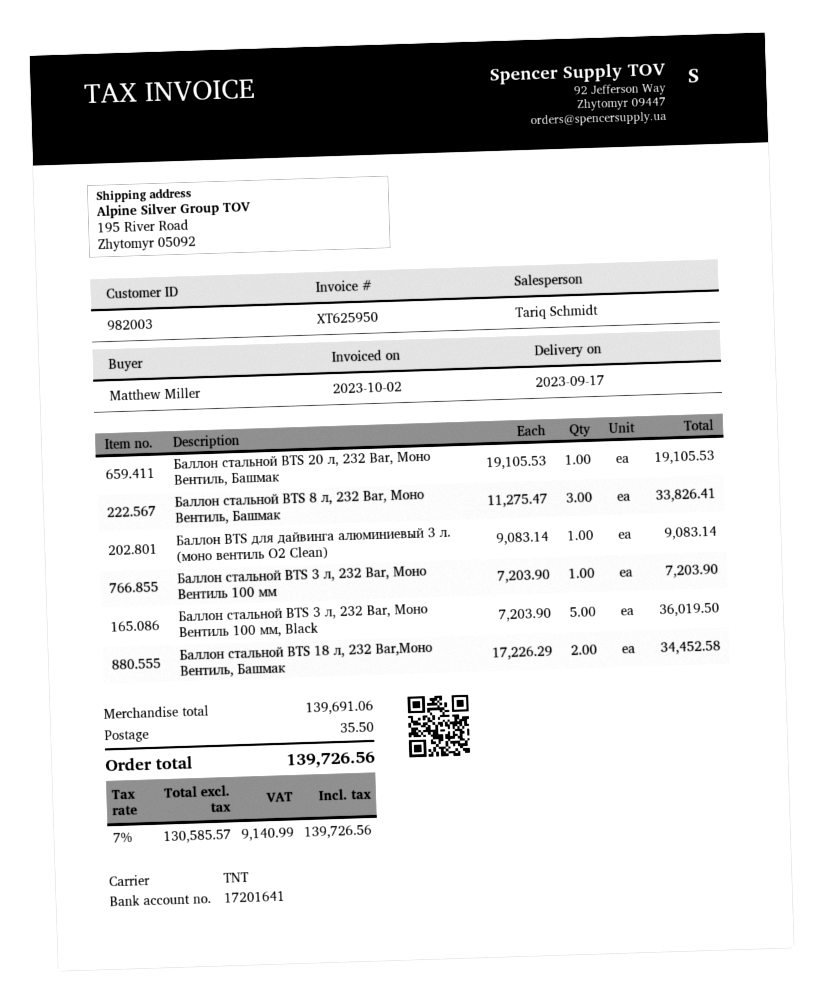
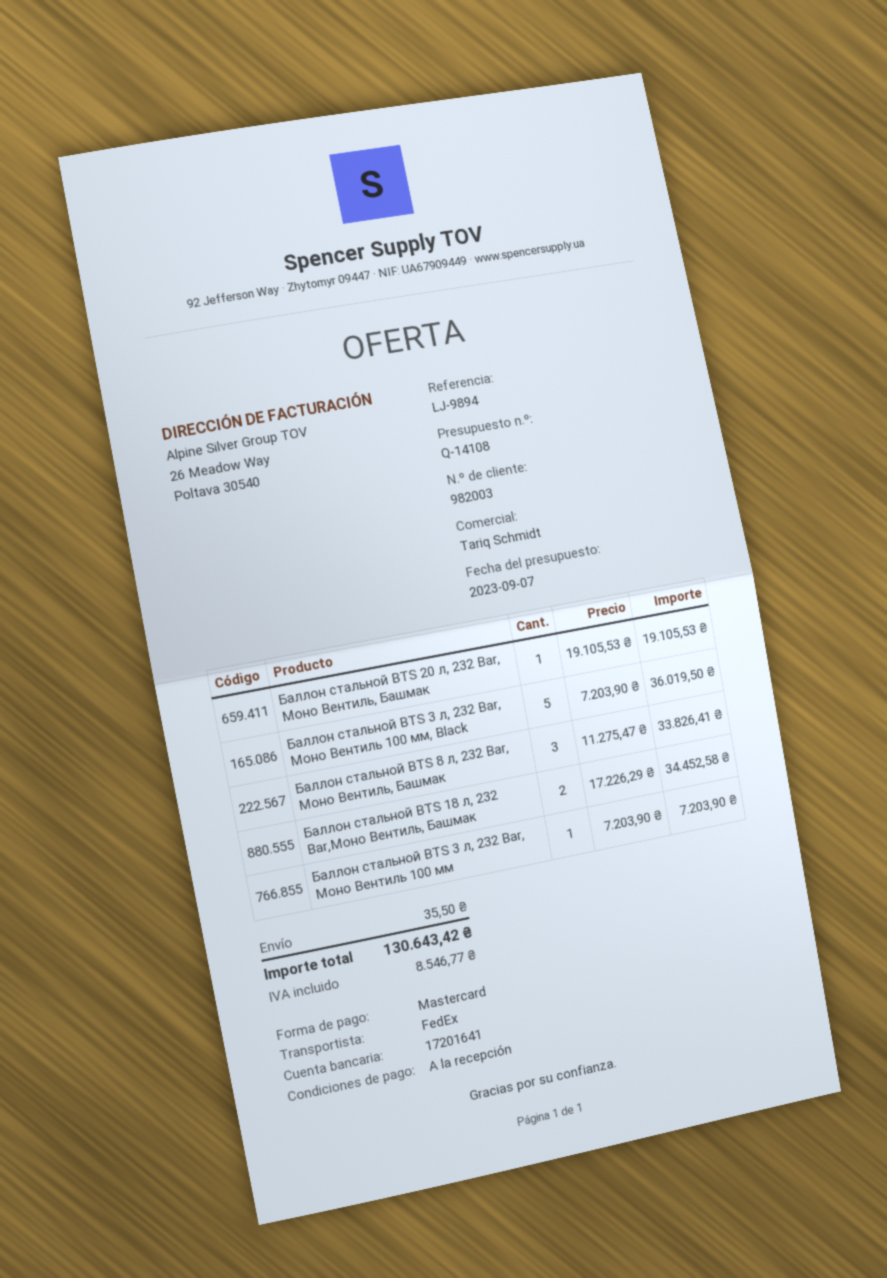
shipping method: TNT -> FedEx
Баллон BTS для дайвинга алюминиевый 3 л. (моно вентиль O2 Clean): 1 x 9083.14 = 9083.14 -> none
tax: 9140.99 -> 8546.77
total: 139726.56 -> 130643.42

